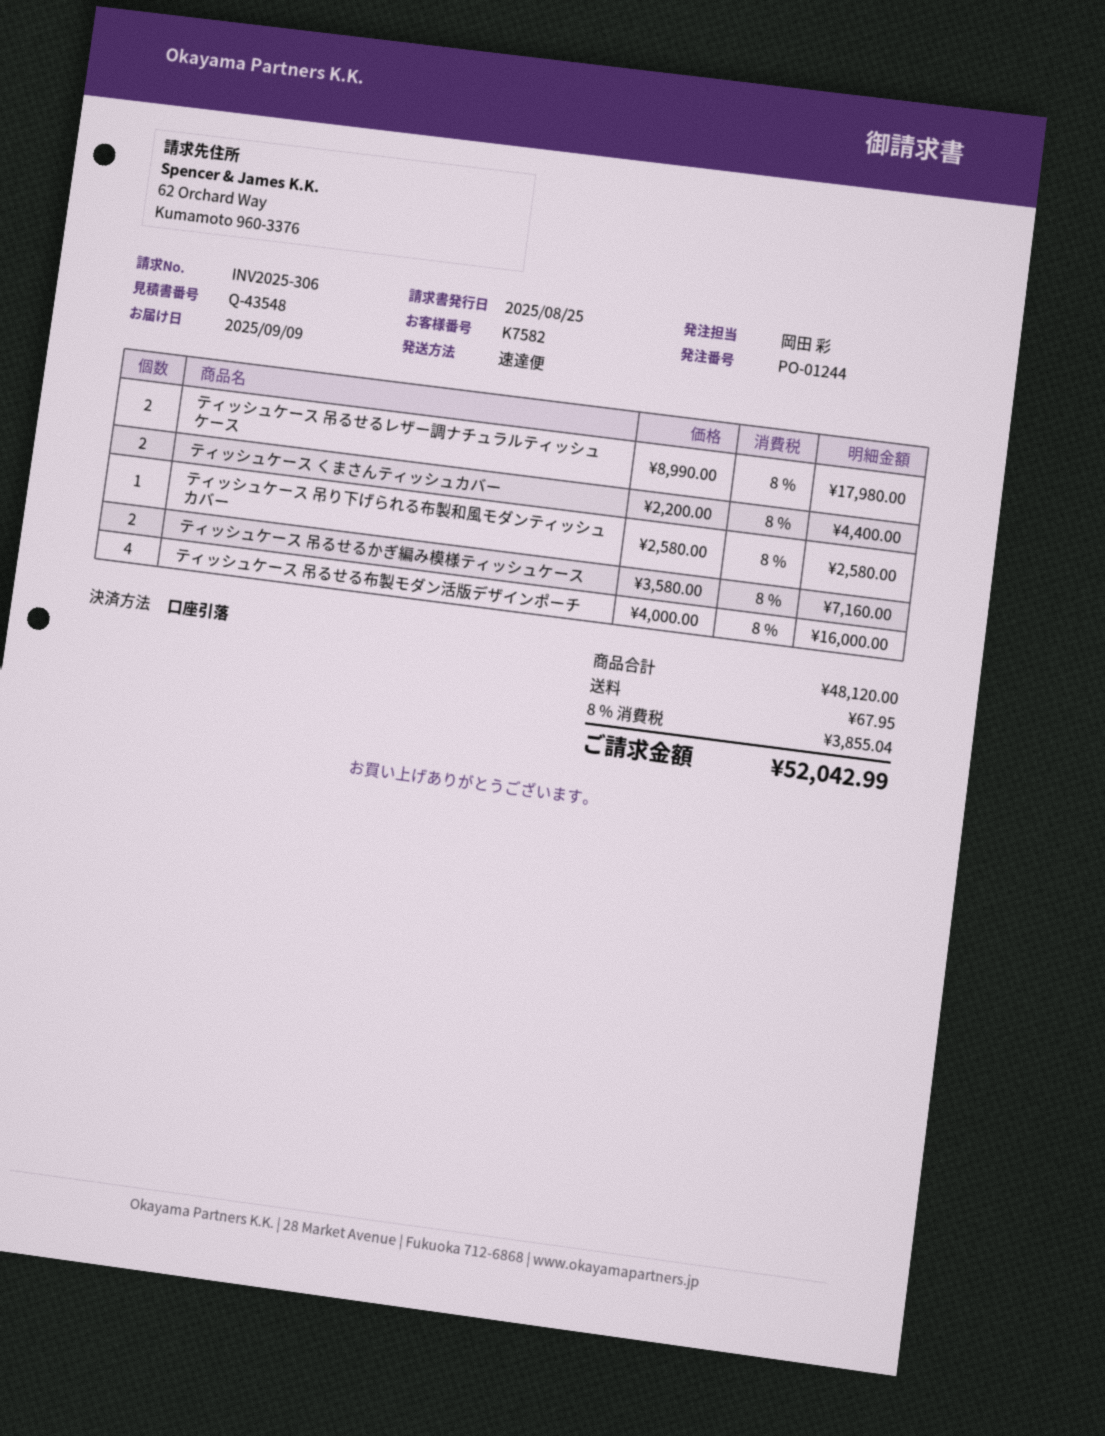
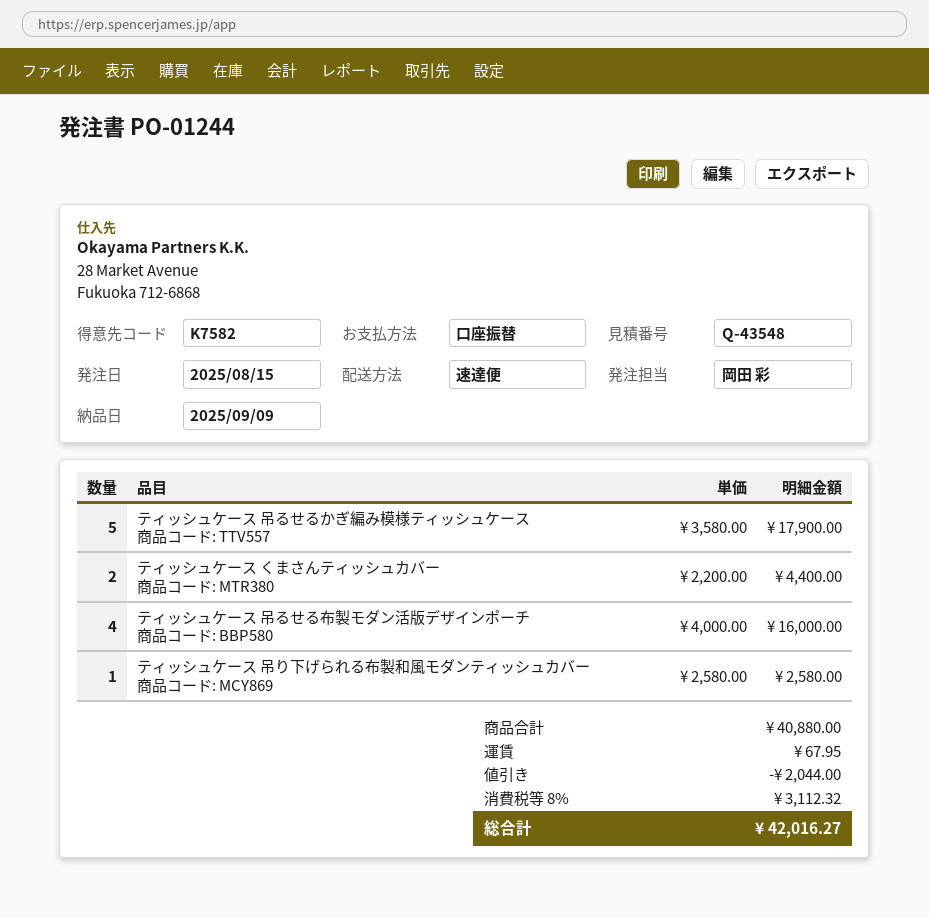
ティッシュケース 吊るせるレザー調ナチュラルティッシュケース: 2 x 8990.00 = 17980.00 -> none
ティッシュケース 吊るせるかぎ編み模様ティッシュケース: 2 x 3580.00 = 7160.00 -> 5 x 3580.00 = 17900.00
subtotal: 48120.00 -> 40880.00
discount: none -> 2044.00
tax: 8% = 3855.04 -> 8% = 3112.32
total: 52042.99 -> 42016.27

